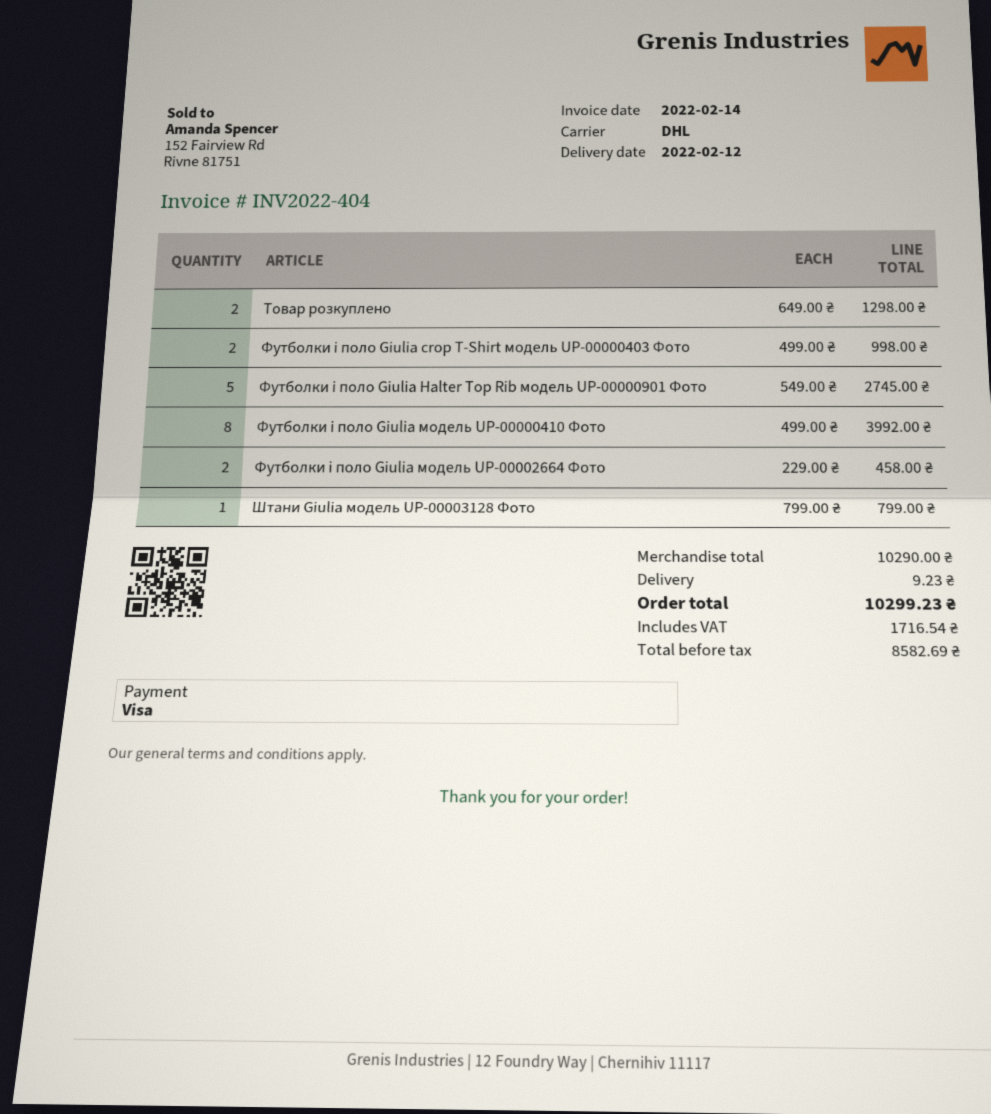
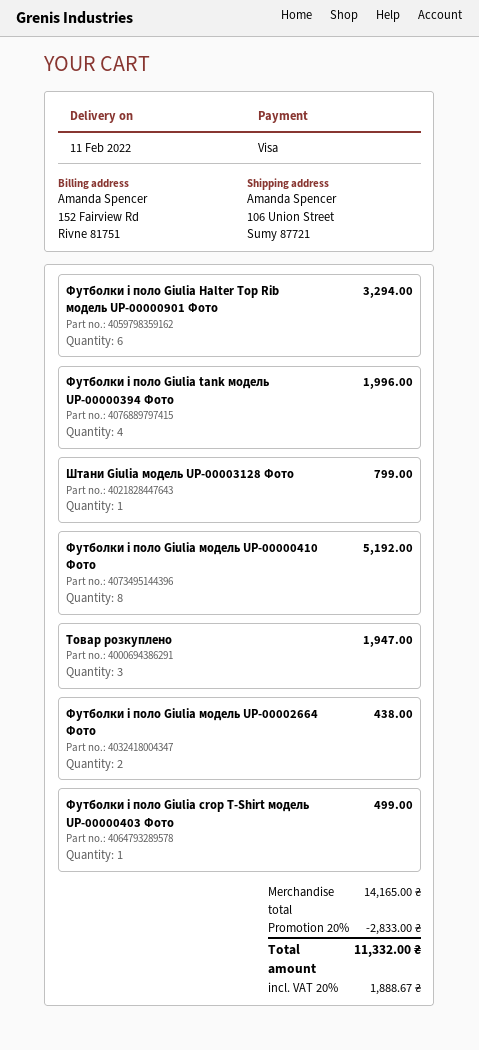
delivery date: 2022-02-12 -> 2022-02-11
Товар розкуплено: 2 for 1298.00 -> 3 for 1947.00
Футболки і поло Giulia crop T-Shirt модель UP-00000403 Фото: 2 for 998.00 -> 1 for 499.00
Футболки і поло Giulia Halter Top Rib модель UP-00000901 Фото: 5 for 2745.00 -> 6 for 3294.00
Футболки і поло Giulia модель UP-00000410 Фото: 8 for 3992.00 -> 8 for 5192.00
Футболки і поло Giulia модель UP-00002664 Фото: 2 for 458.00 -> 2 for 438.00
Футболки і поло Giulia tank модель UP-00000394 Фото: none -> 4 for 1996.00
subtotal: 10290.00 -> 14165.00
discount: none -> 20% = 2833.00
shipping: 9.23 -> none
tax: 1716.54 -> 1888.67
total: 10299.23 -> 11332.00

